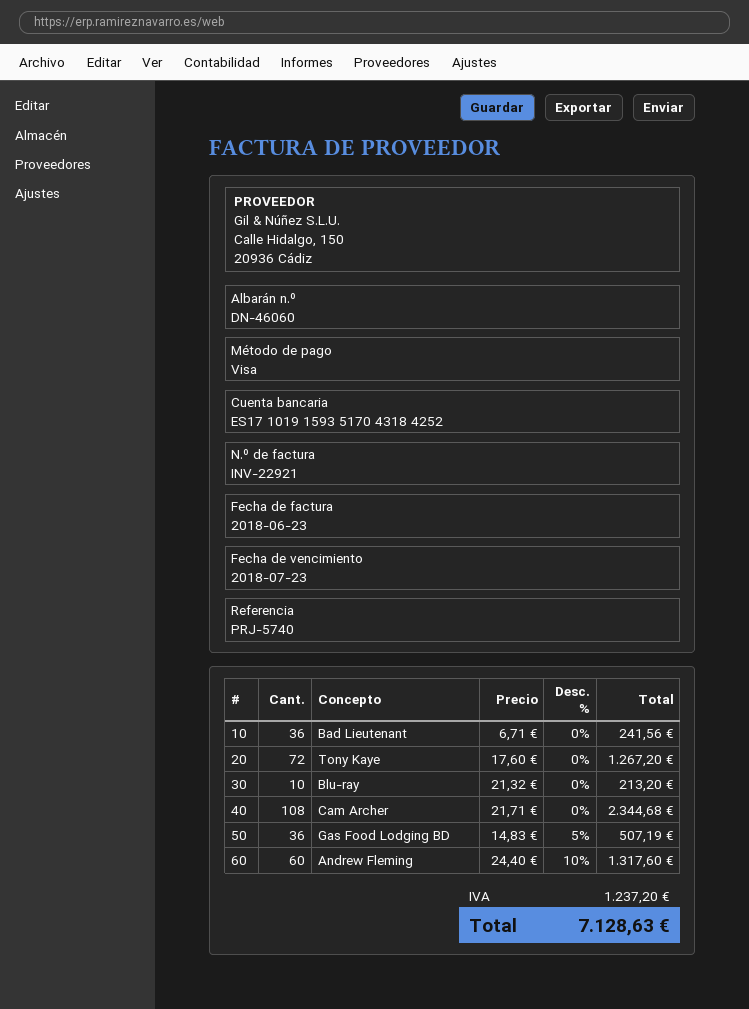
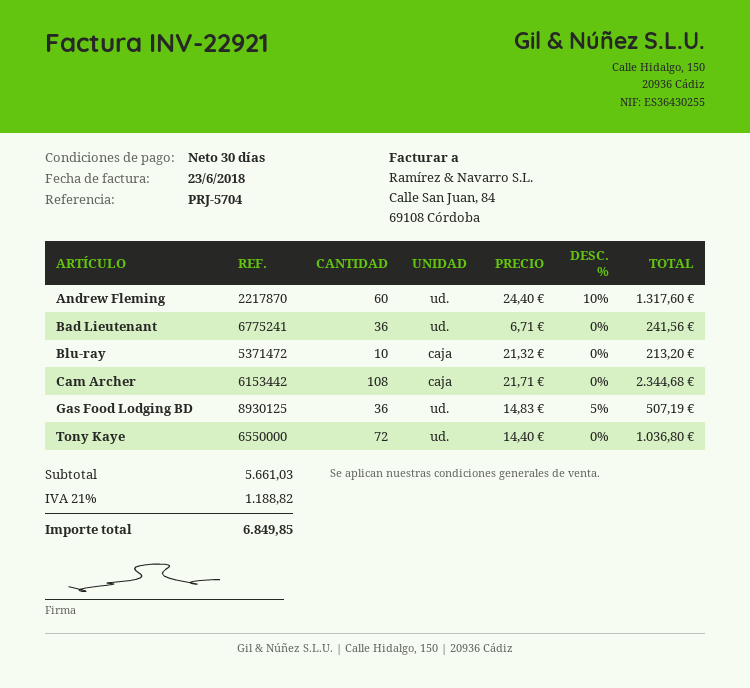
reference: PRJ-5740 -> PRJ-5704
Tony Kaye: 72 x 17.60 = 1267.20 -> 72 x 14.40 = 1036.80
tax: 1237.20 -> 1188.82
total: 7128.63 -> 6849.85

